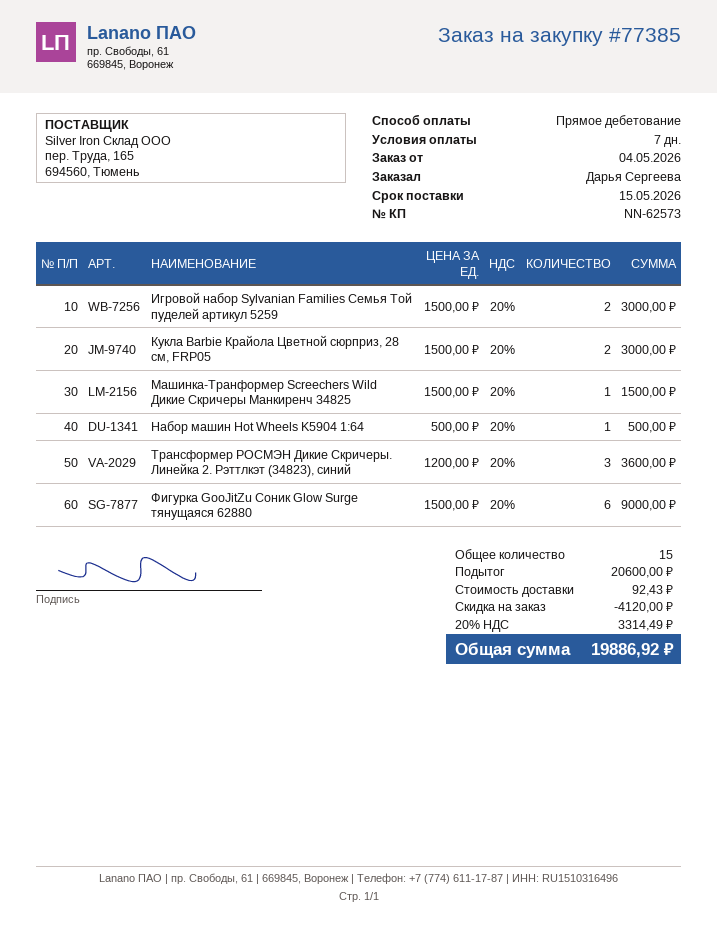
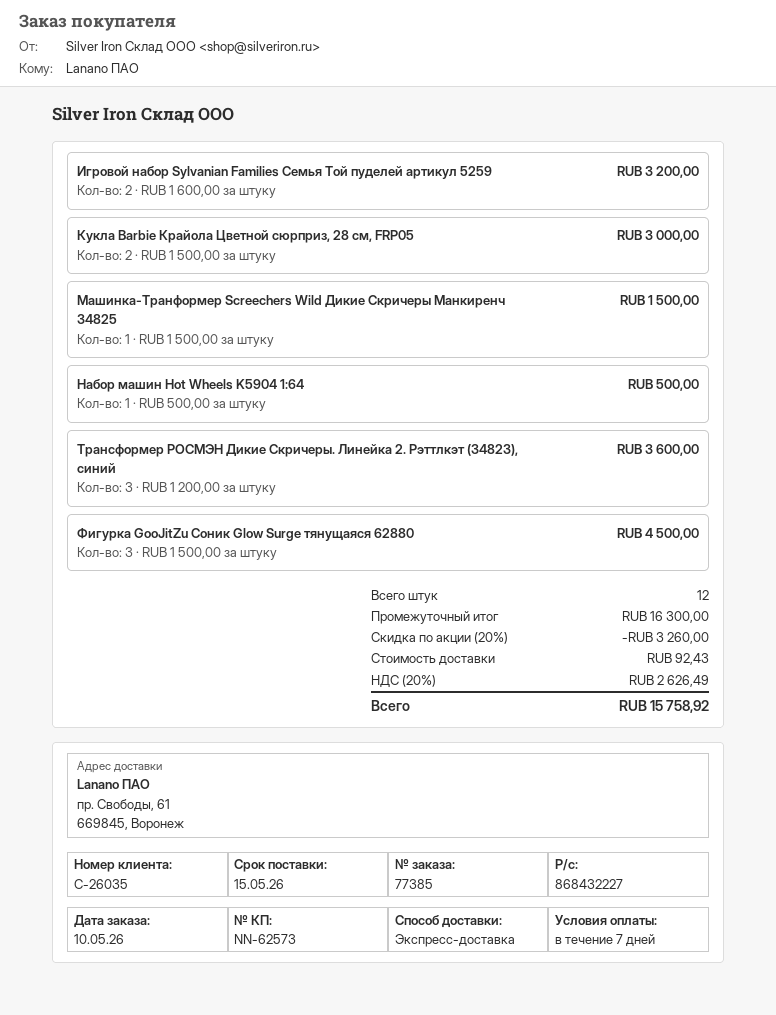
order date: 2026-05-04 -> 2026-05-10
Игровой набор Sylvanian Families Семья Той пуделей артикул 5259: 2 x 1500.00 = 3000.00 -> 2 x 1600.00 = 3200.00
Фигурка GooJitZu Соник Glow Surge тянущаяся 62880: 6 x 1500.00 = 9000.00 -> 3 x 1500.00 = 4500.00
total quantity: 15 -> 12
subtotal: 20600.00 -> 16300.00
discount: 4120.00 -> 3260.00
tax: 20% = 3314.49 -> 20% = 2626.49
total: 19886.92 -> 15758.92

